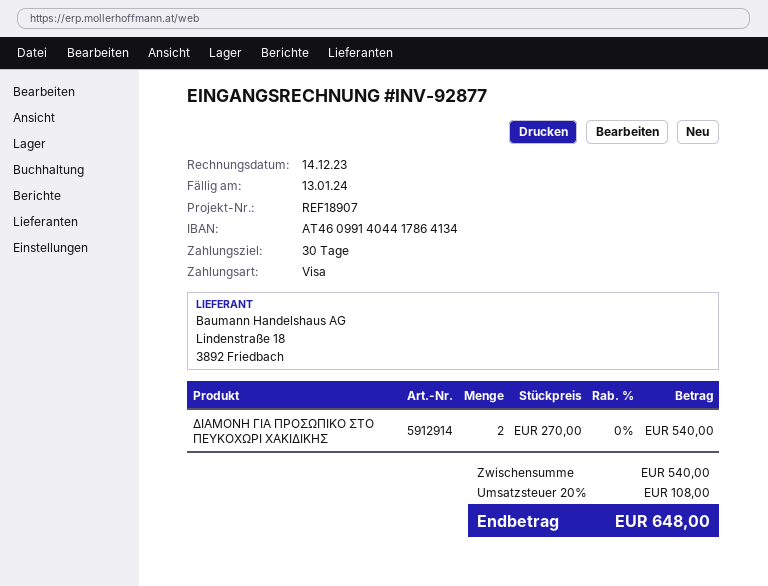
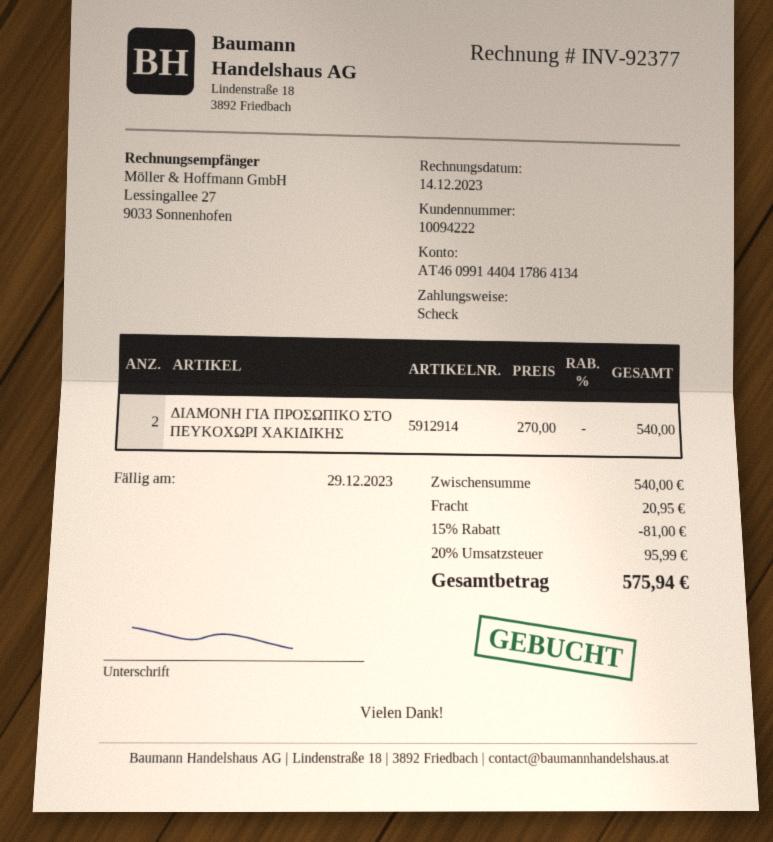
invoice number: INV-92877 -> INV-92377
due date: 2024-01-13 -> 2023-12-29
payment method: Visa -> cheque
bank account: AT460991404417864134 -> AT460991440417864134
discount: none -> 15% = 81.00
shipping: none -> 20.95
tax: 20% = 108.00 -> 20% = 95.99
total: 648.00 -> 575.94

